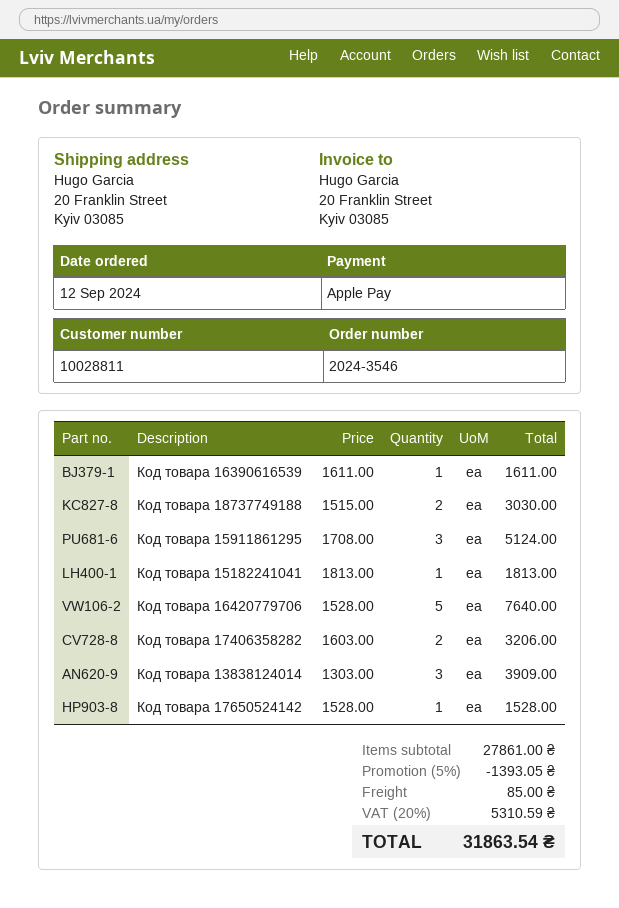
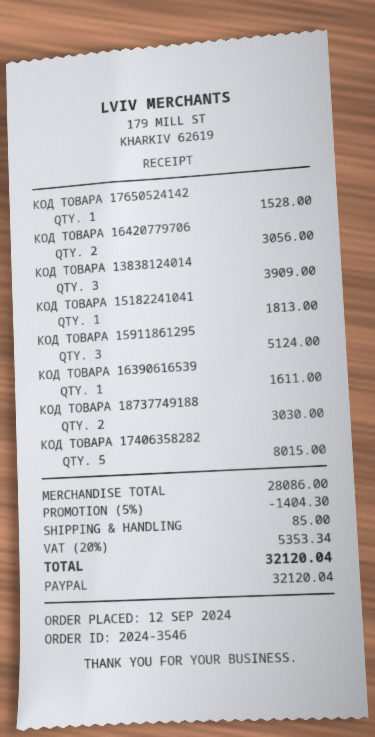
payment method: Apple Pay -> PayPal
Код товара 16420779706: 5 for 7640.00 -> 2 for 3056.00
Код товара 17406358282: 2 for 3206.00 -> 5 for 8015.00
subtotal: 27861.00 -> 28086.00
discount: 5% = 1393.05 -> 5% = 1404.30
tax: 20% = 5310.59 -> 20% = 5353.34
total: 31863.54 -> 32120.04

